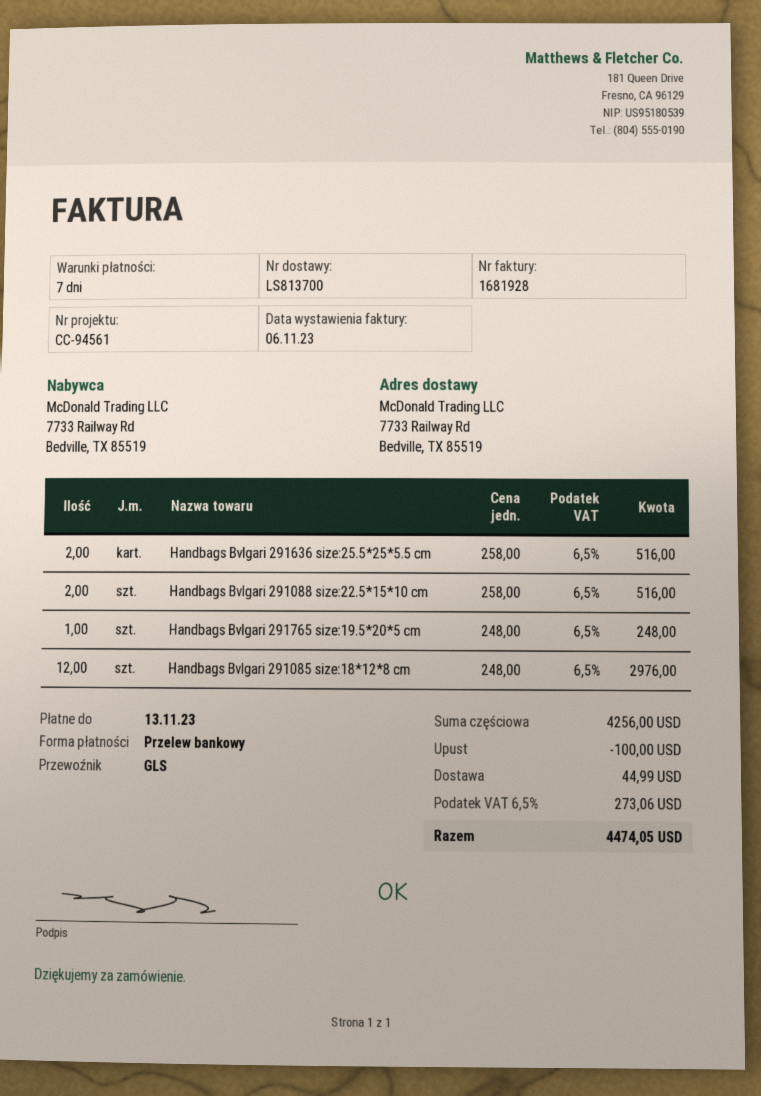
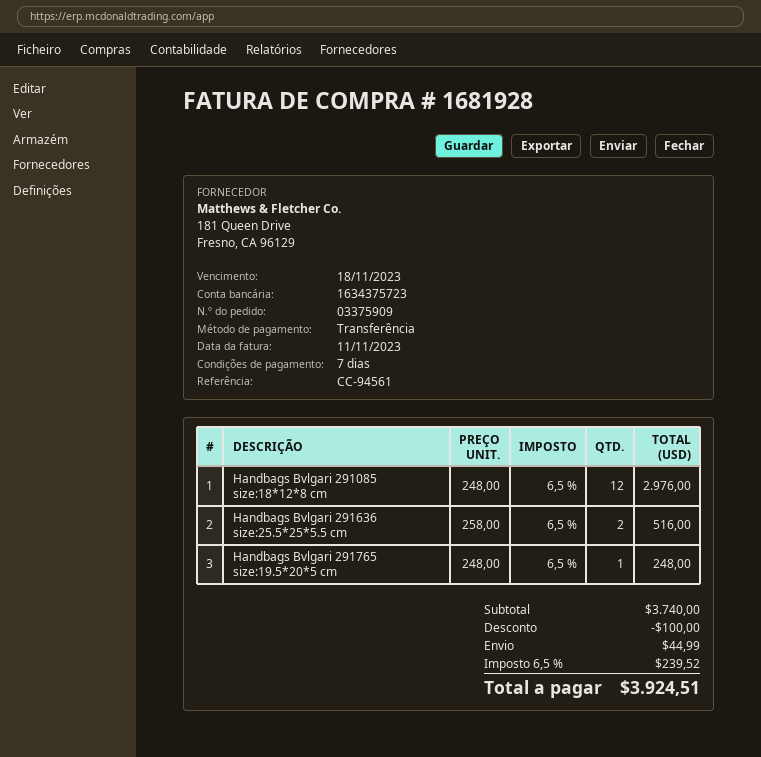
invoice date: 2023-11-06 -> 2023-11-11
due date: 2023-11-13 -> 2023-11-18
Handbags Bvlgari 291088 size:22.5*15*10 cm: 2 x 258.00 = 516.00 -> none
subtotal: 4256.00 -> 3740.00
tax: 6.5% = 273.06 -> 6.5% = 239.52
total: 4474.05 -> 3924.51

